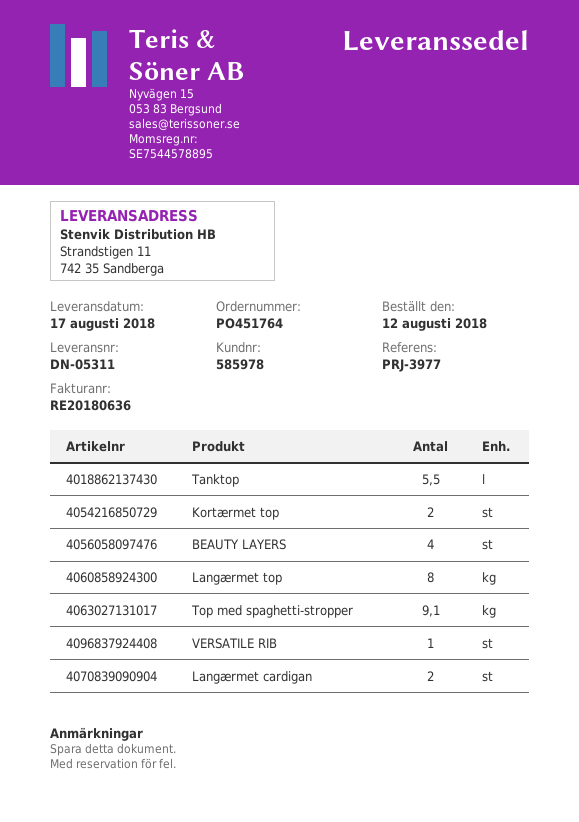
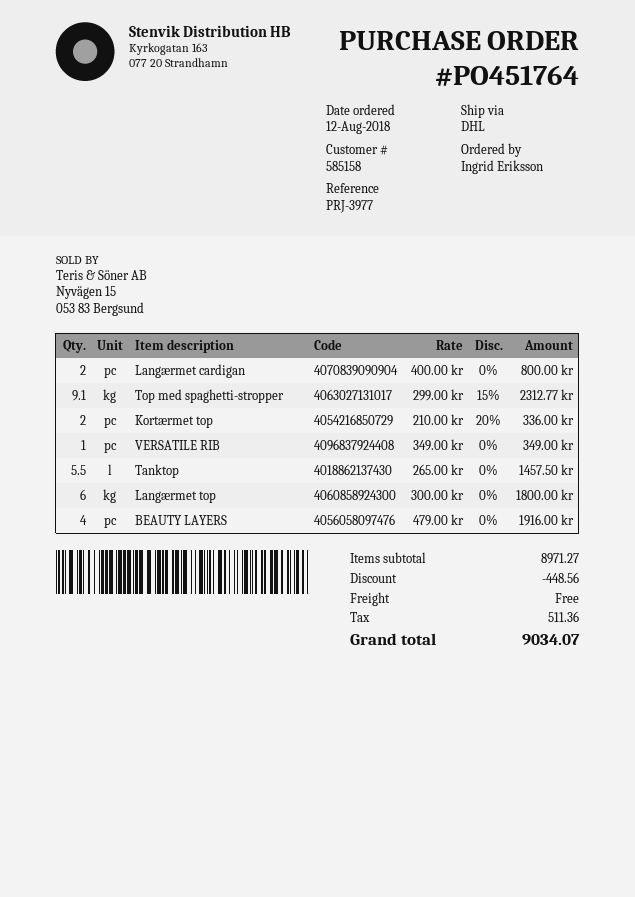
customer number: 585978 -> 585158
Langærmet top: 8 -> 6

